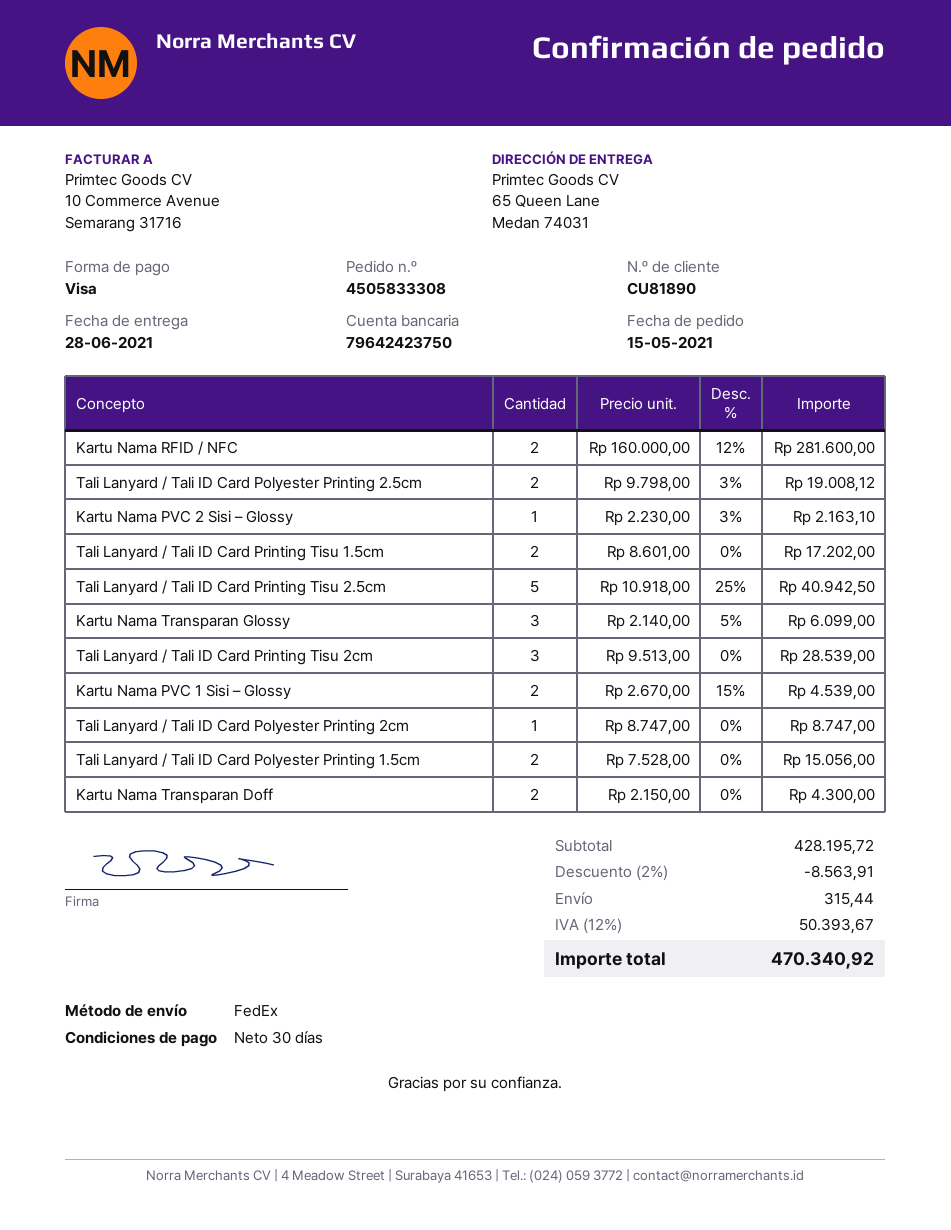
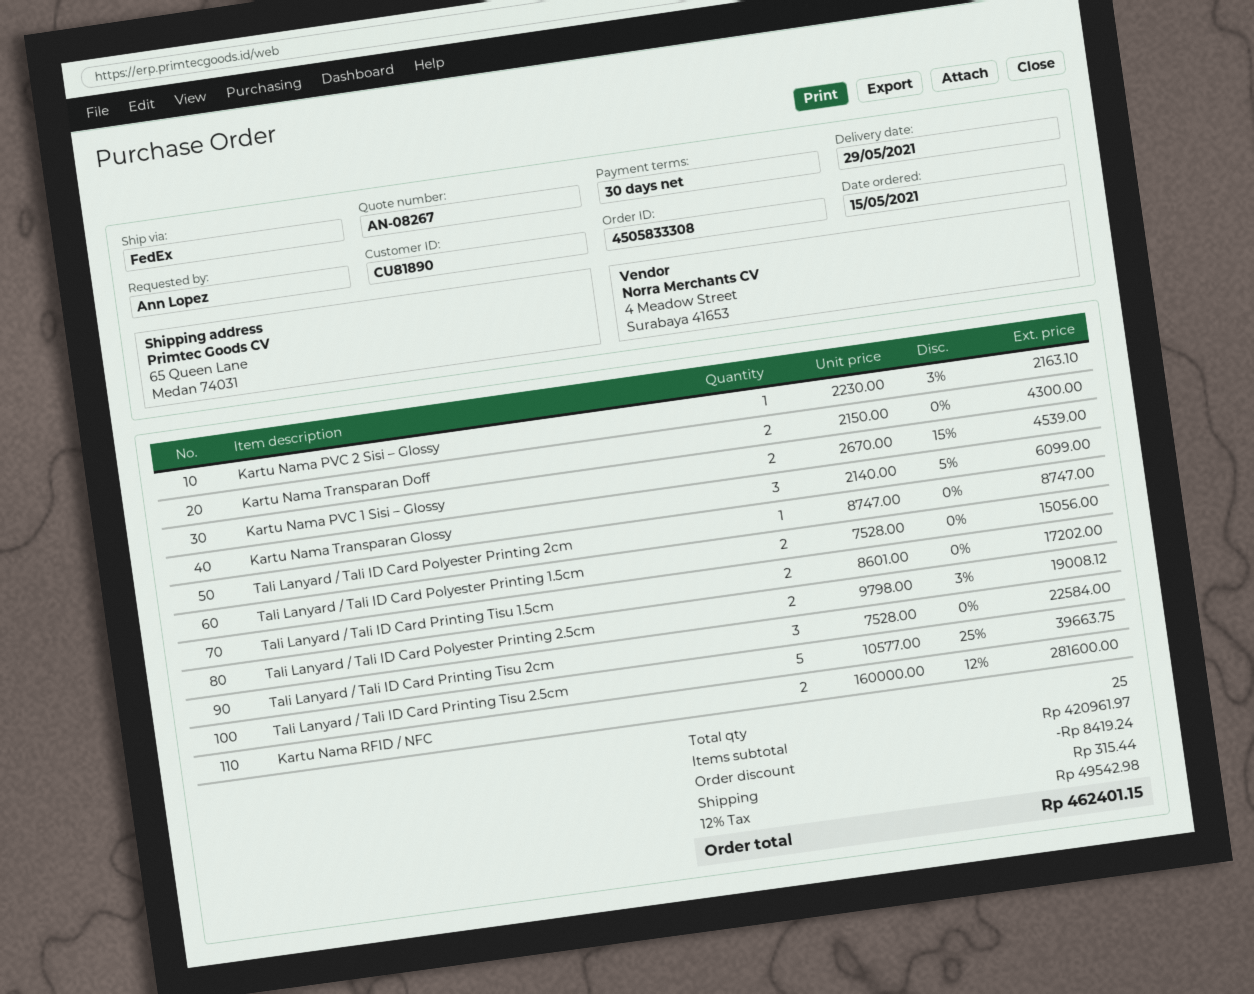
delivery date: 2021-06-28 -> 2021-05-29
Tali Lanyard / Tali ID Card Printing Tisu 2.5cm: 5 x 10918.00 - 25% = 40942.50 -> 5 x 10577.00 - 25% = 39663.75
Tali Lanyard / Tali ID Card Printing Tisu 2cm: 3 x 9513.00 = 28539.00 -> 3 x 7528.00 = 22584.00
subtotal: 428195.72 -> 420961.97
discount: 8563.91 -> 8419.24
tax: 12% = 50393.67 -> 12% = 49542.98
total: 470340.92 -> 462401.15

